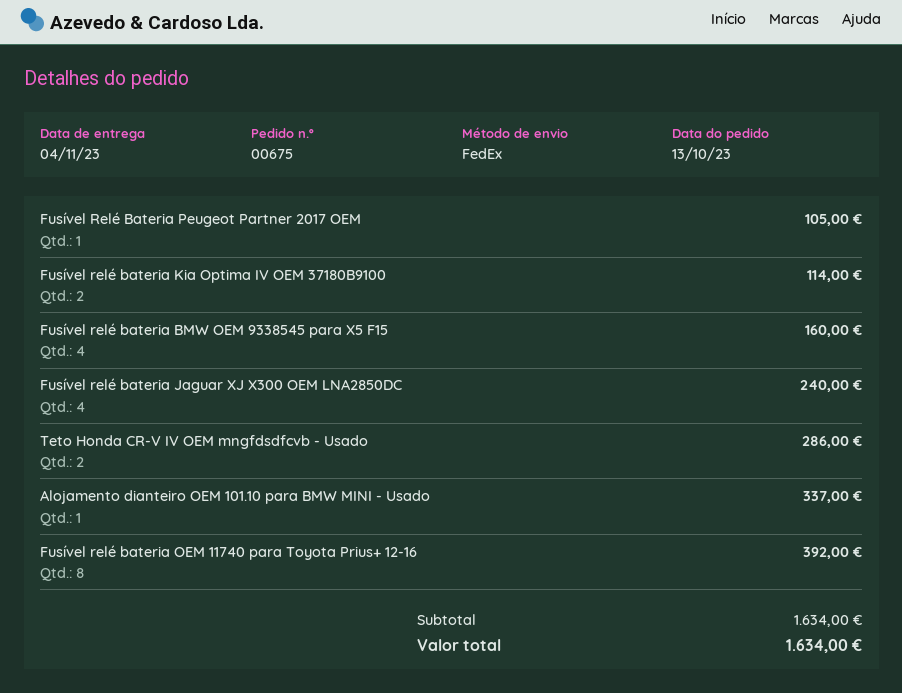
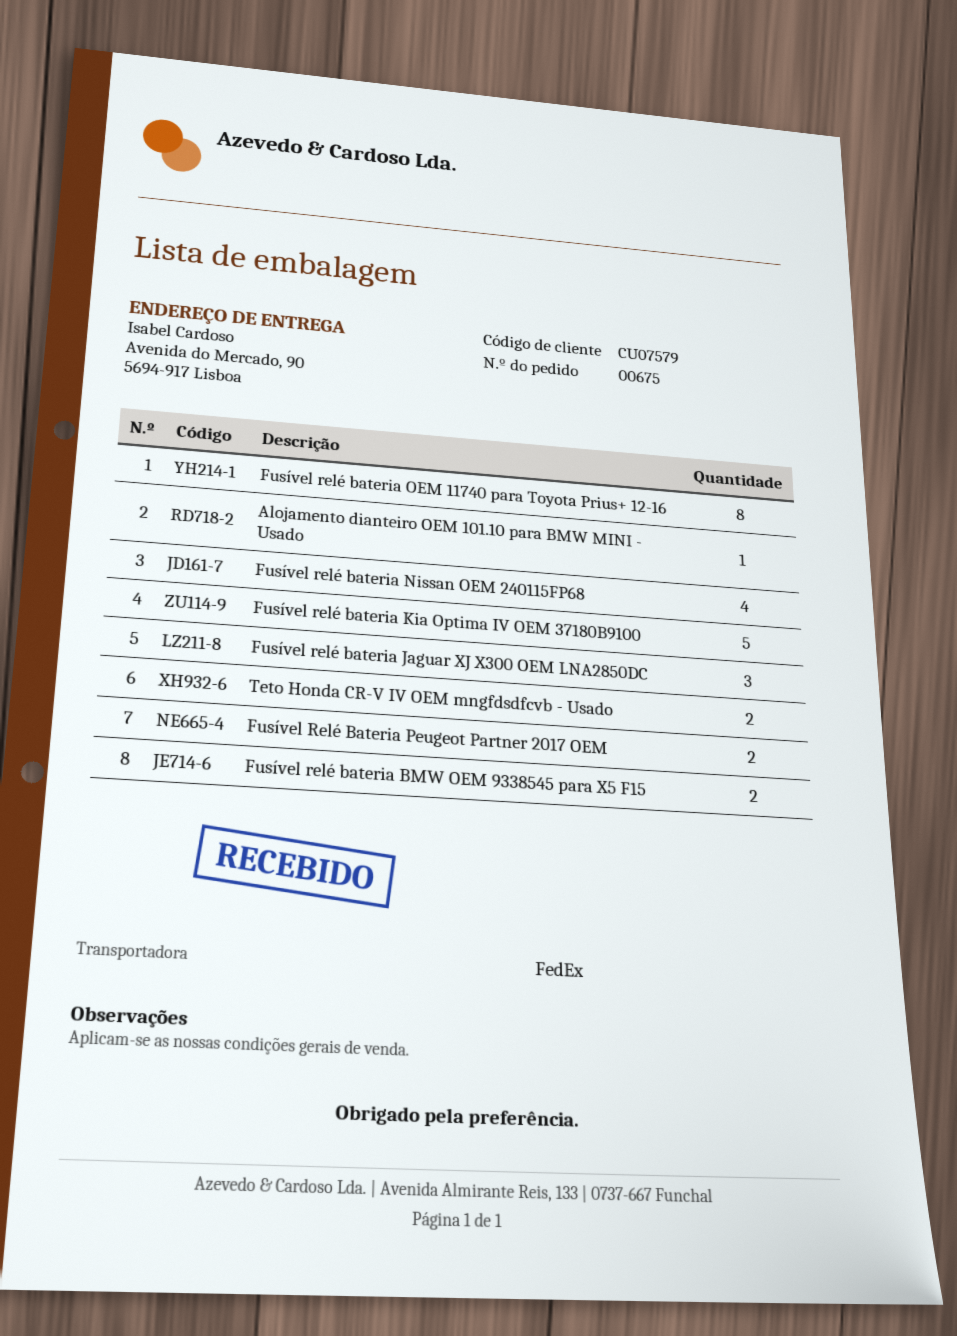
Fusível Relé Bateria Peugeot Partner 2017 OEM: 1 -> 2
Fusível relé bateria Kia Optima IV OEM 37180B9100: 2 -> 5
Fusível relé bateria BMW OEM 9338545 para X5 F15: 4 -> 2
Fusível relé bateria Jaguar XJ X300 OEM LNA2850DC: 4 -> 3
Fusível relé bateria Nissan OEM 240115FP68: none -> 4

